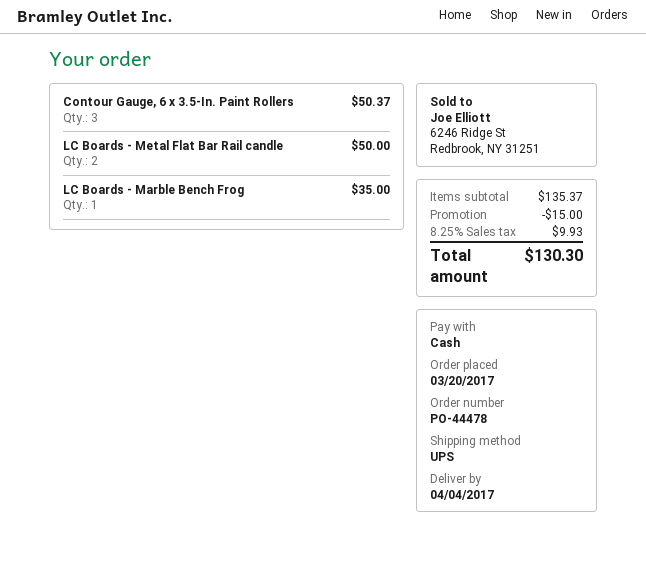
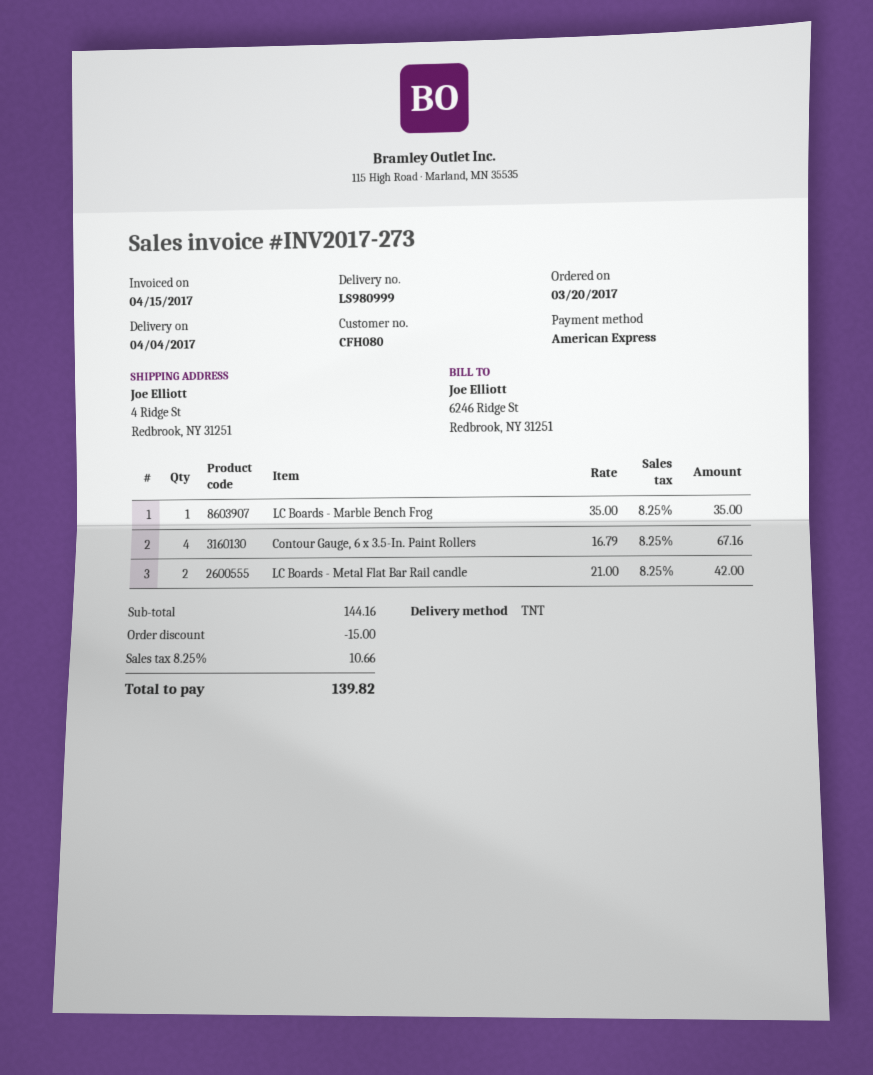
payment method: cash -> American Express
shipping method: UPS -> TNT
Contour Gauge, 6 x 3.5-In. Paint Rollers: 3 for 50.37 -> 4 for 67.16
LC Boards - Metal Flat Bar Rail candle: 2 for 50.00 -> 2 for 42.00
subtotal: 135.37 -> 144.16
tax: 8.25% = 9.93 -> 8.25% = 10.66
total: 130.30 -> 139.82

